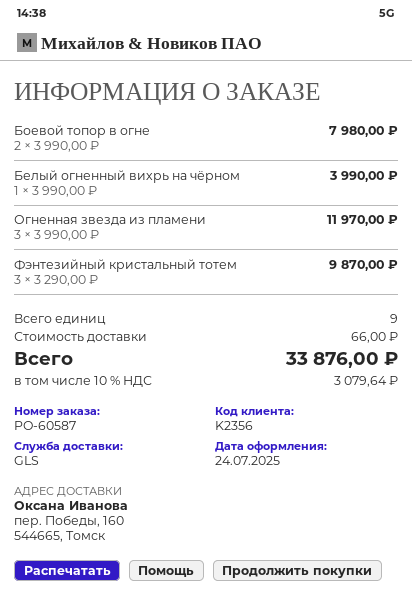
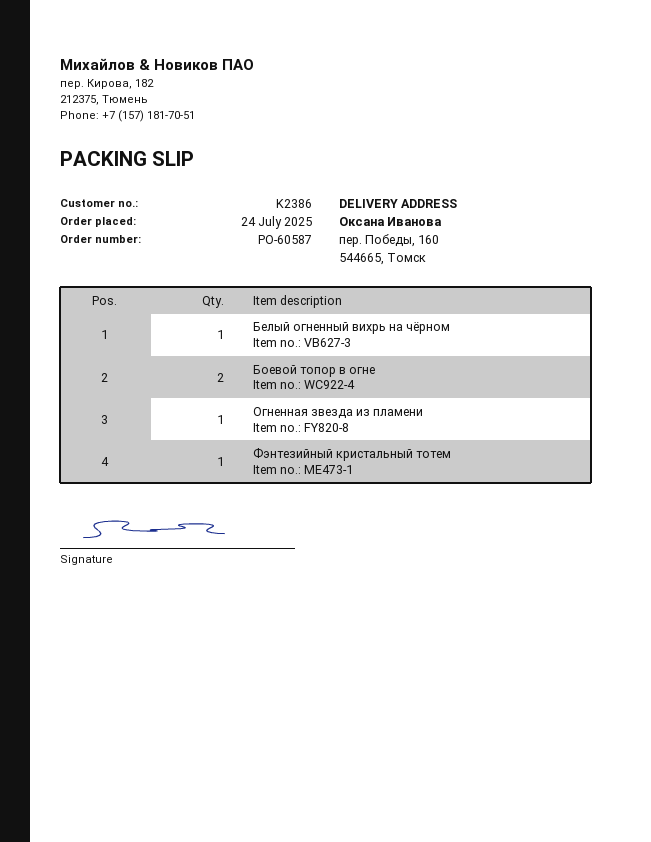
customer number: K2356 -> K2386
Огненная звезда из пламени: 3 -> 1
Фэнтезийный кристальный тотем: 3 -> 1

